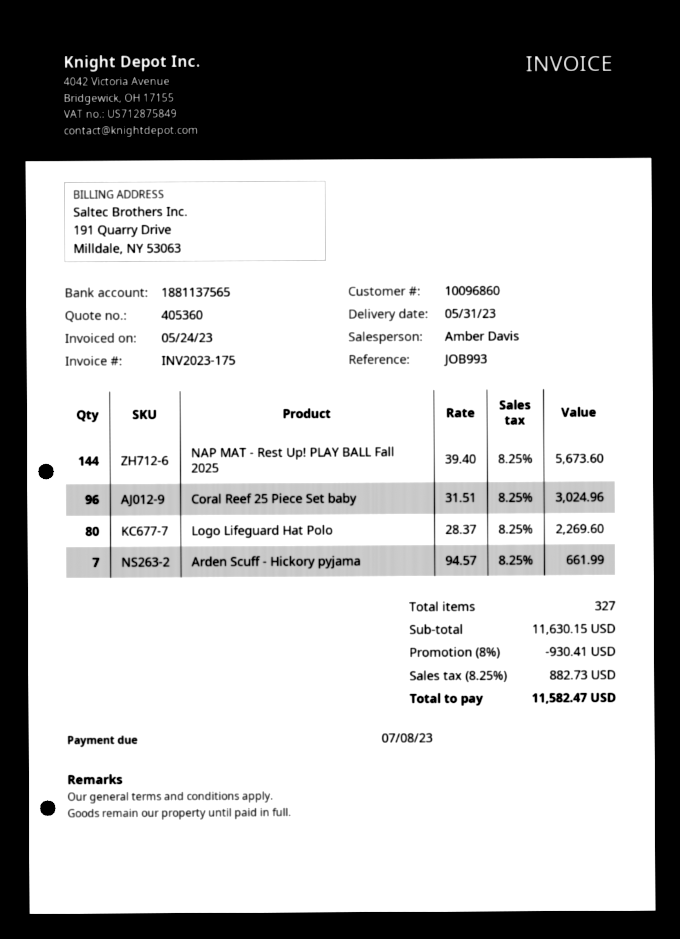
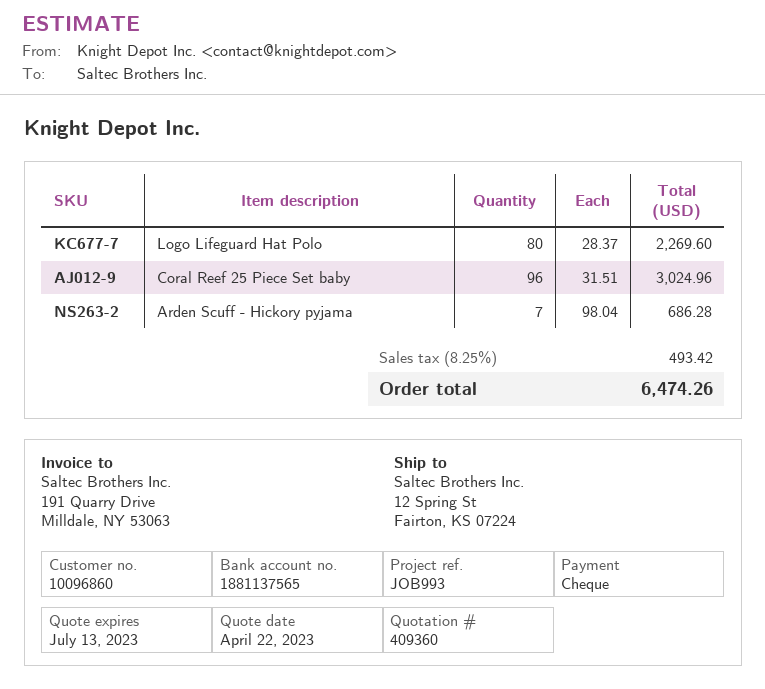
quote number: 405360 -> 409360
NAP MAT - Rest Up! PLAY BALL Fall 2025: 144 x 39.40 = 5673.60 -> none
Arden Scuff - Hickory pyjama: 7 x 94.57 = 661.99 -> 7 x 98.04 = 686.28
discount: 8% = 930.41 -> none
tax: 8.25% = 882.73 -> 8.25% = 493.42
total: 11582.47 -> 6474.26

